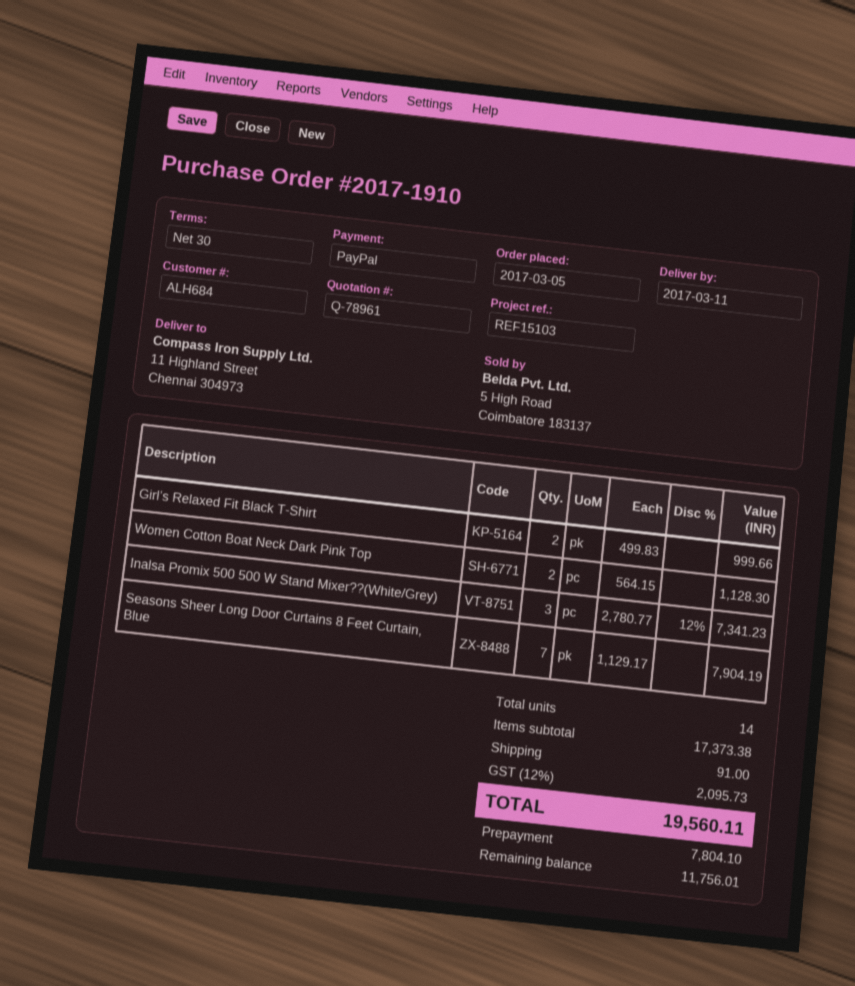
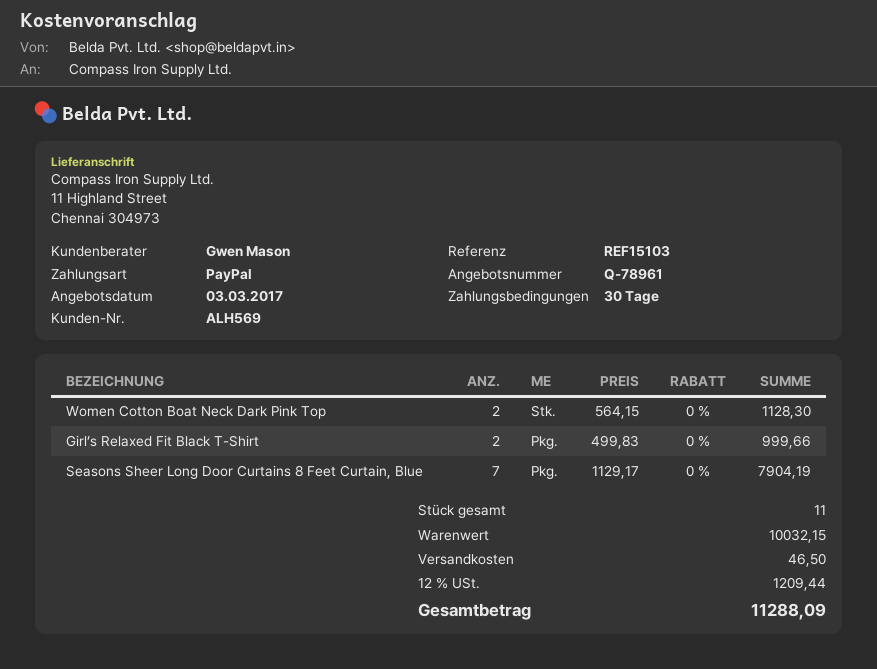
customer number: ALH684 -> ALH569
Inalsa Promix 500 500 W Stand Mixer??(White/Grey): 3 x 2780.77 - 12% = 7341.23 -> none
total quantity: 14 -> 11
subtotal: 17373.38 -> 10032.15
shipping: 91.00 -> 46.50
tax: 12% = 2095.73 -> 12% = 1209.44
total: 19560.11 -> 11288.09

